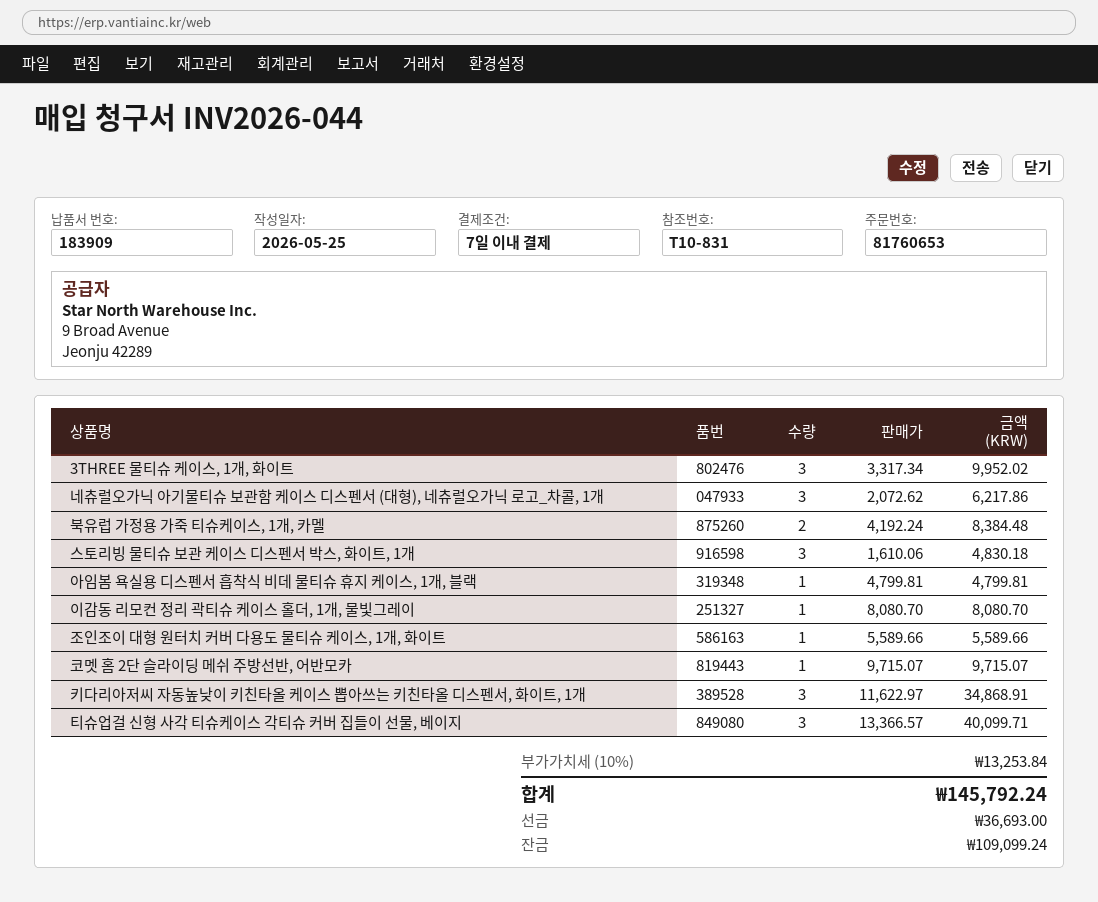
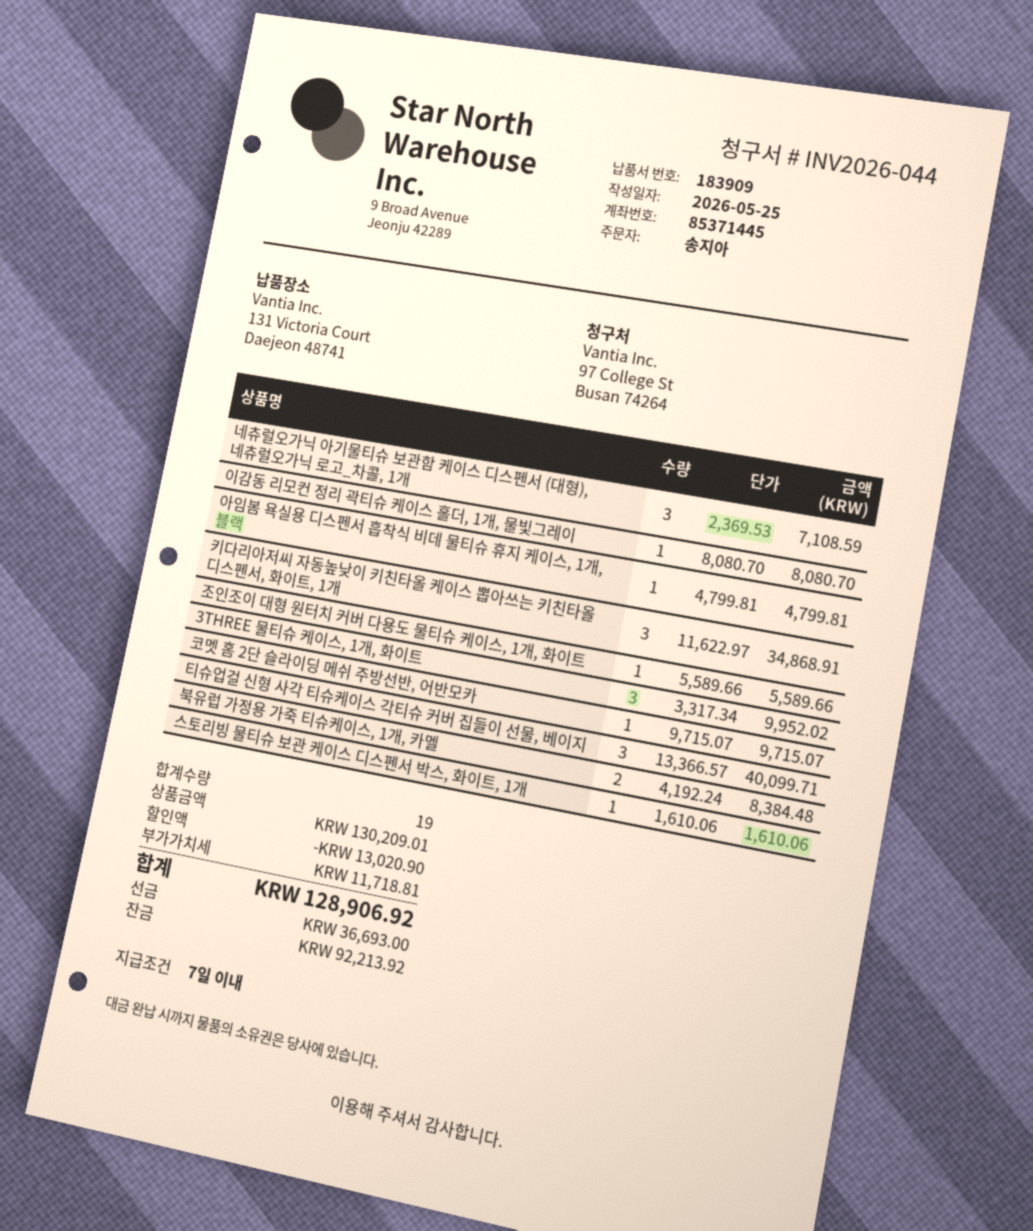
네츄럴오가닉 아기물티슈 보관함 케이스 디스펜서 (대형), 네츄럴오가닉 로고_차콜, 1개: 3 x 2072.62 = 6217.86 -> 3 x 2369.53 = 7108.59
스토리빙 물티슈 보관 케이스 디스펜서 박스, 화이트, 1개: 3 x 1610.06 = 4830.18 -> 1 x 1610.06 = 1610.06
discount: none -> 13020.90
tax: 13253.84 -> 11718.81
total: 145792.24 -> 128906.92
balance: 109099.24 -> 92213.92

